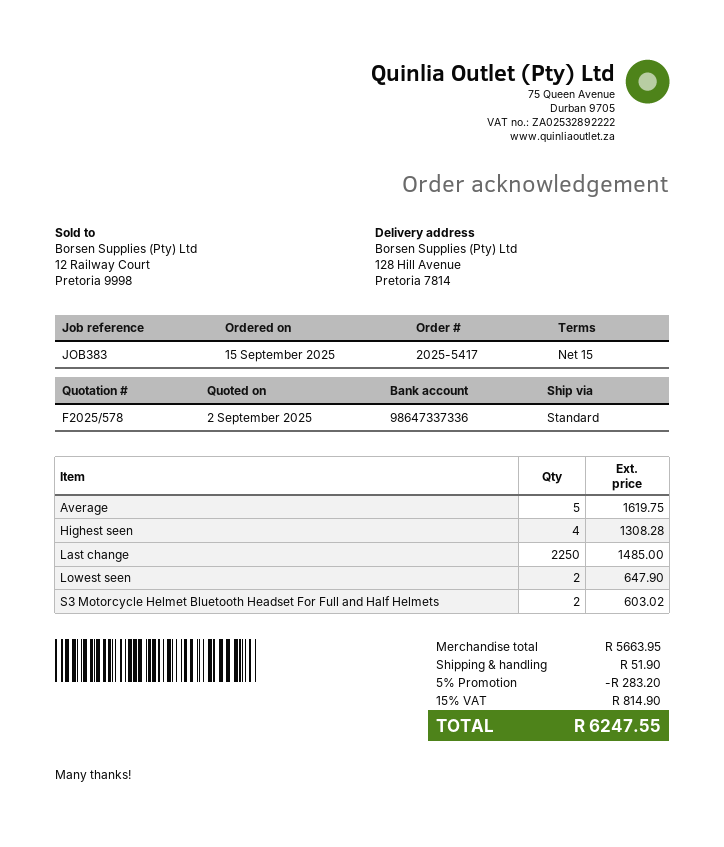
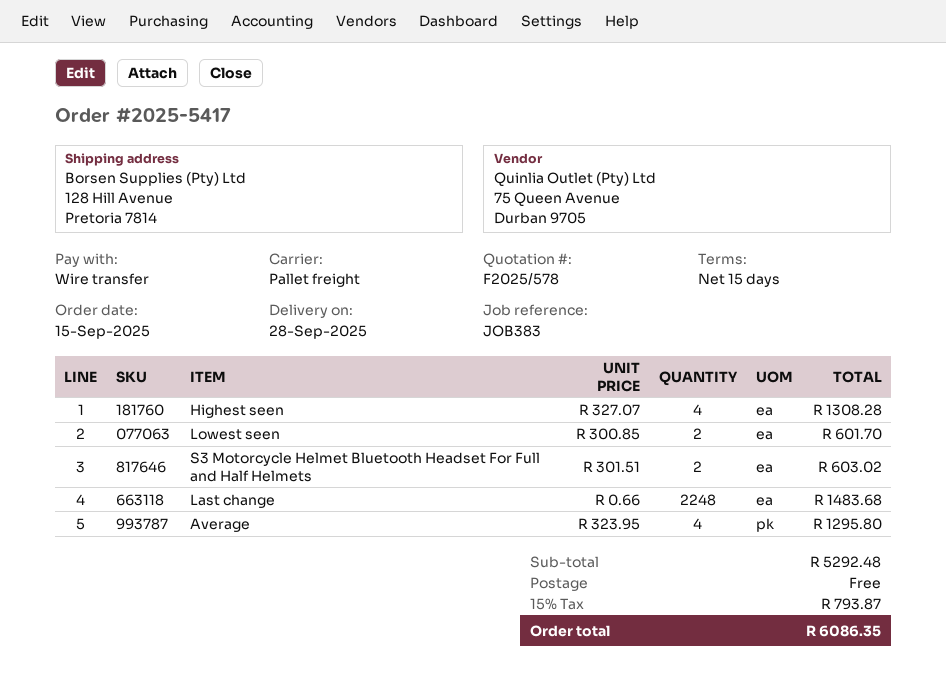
shipping method: standard -> pallet freight
Average: 5 for 1619.75 -> 4 for 1295.80
Last change: 2250 for 1485.00 -> 2248 for 1483.68
Lowest seen: 2 for 647.90 -> 2 for 601.70
subtotal: 5663.95 -> 5292.48
discount: 5% = 283.20 -> none
shipping: 51.90 -> 0.00
tax: 15% = 814.90 -> 15% = 793.87
total: 6247.55 -> 6086.35

